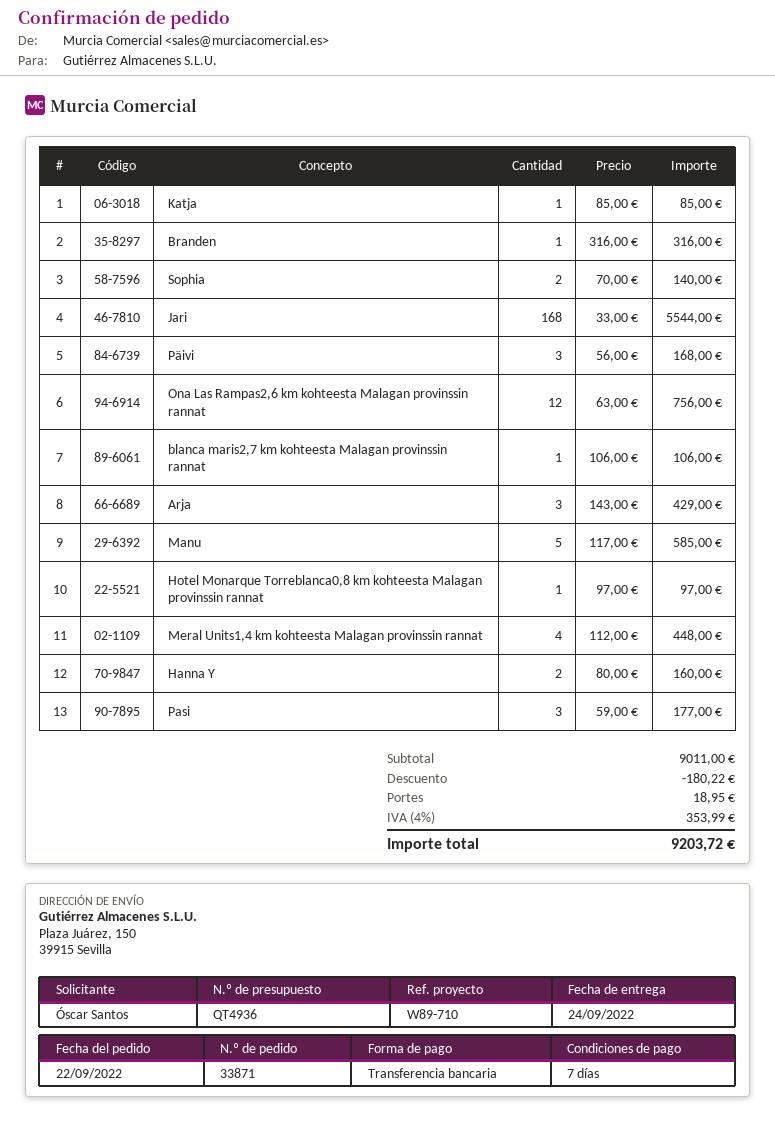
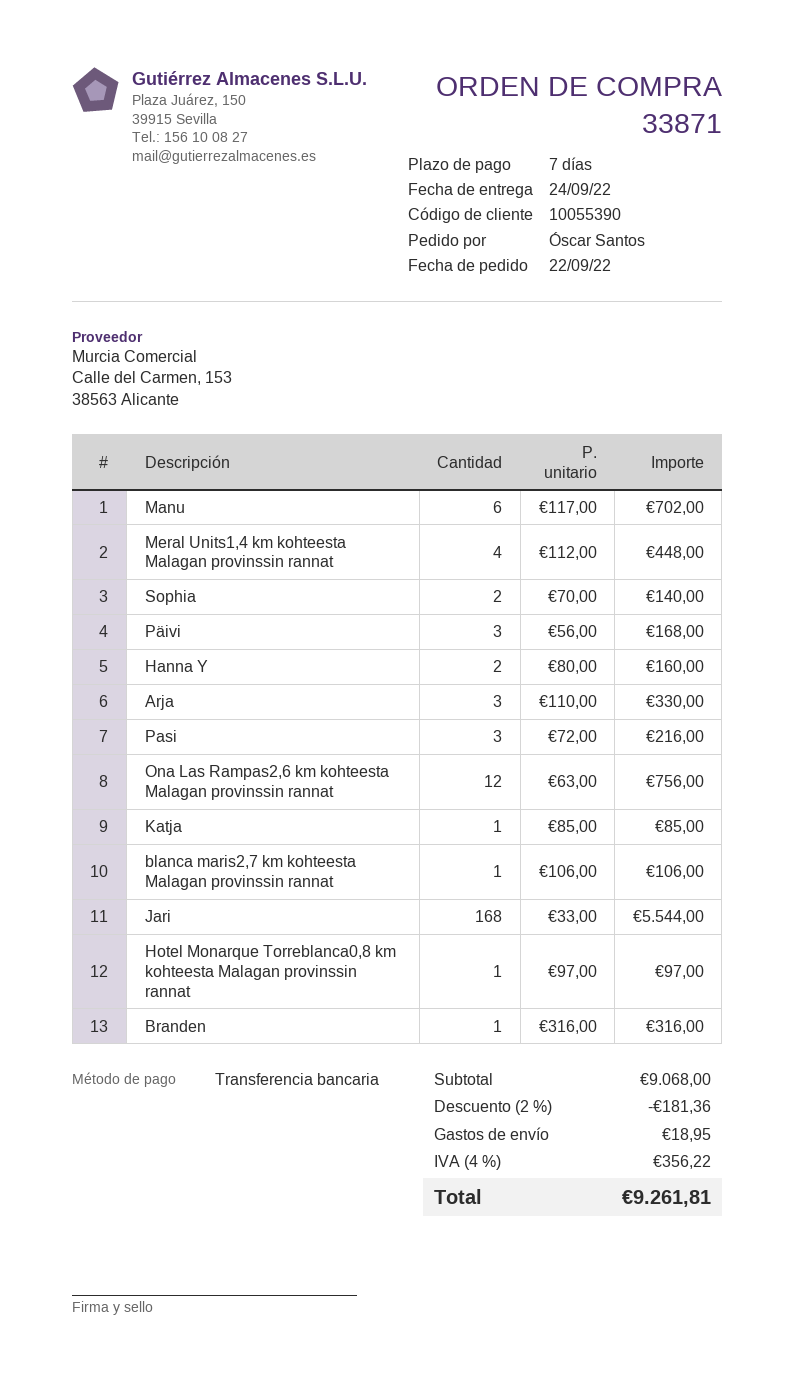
Arja: 3 x 143.00 = 429.00 -> 3 x 110.00 = 330.00
Manu: 5 x 117.00 = 585.00 -> 6 x 117.00 = 702.00
Pasi: 3 x 59.00 = 177.00 -> 3 x 72.00 = 216.00
subtotal: 9011.00 -> 9068.00
discount: 180.22 -> 181.36
tax: 4% = 353.99 -> 4% = 356.22
total: 9203.72 -> 9261.81

